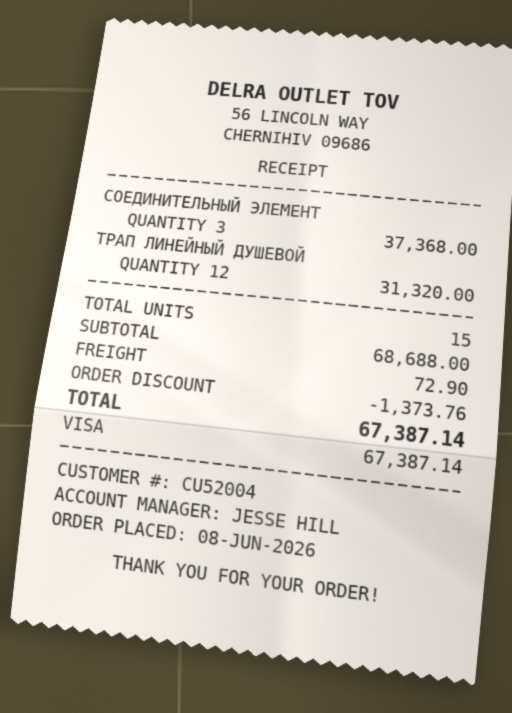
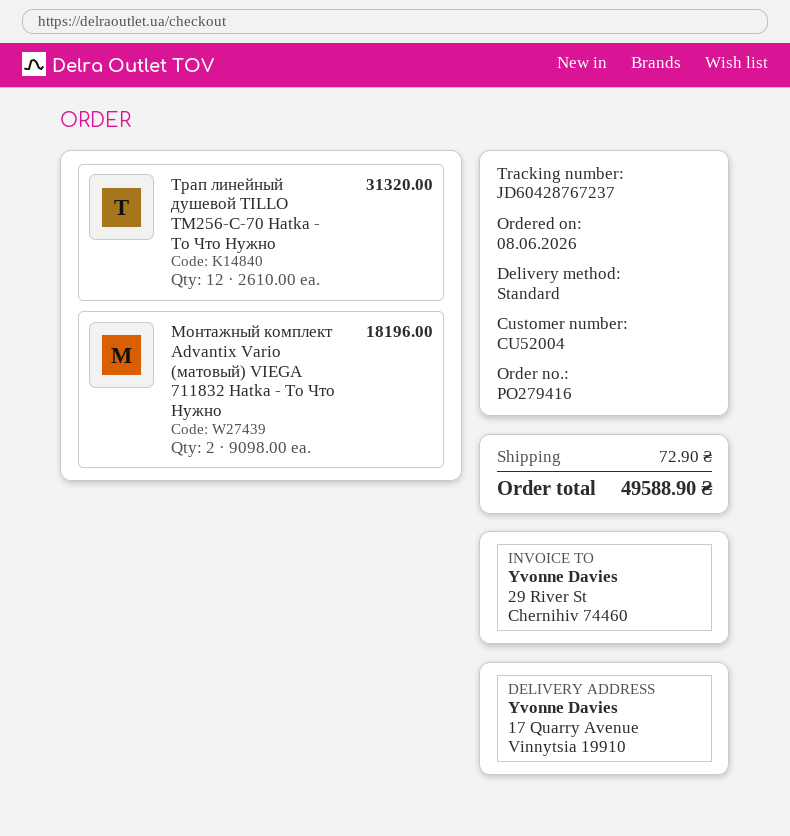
СОЕДИНИТЕЛЬНЫЙ ЭЛЕМЕНТ: 3 for 37368.00 -> none
Монтажный комплект Advantix Vario (матовый) VIEGA 711832 Hatka - То Что Нужно: none -> 2 for 18196.00
discount: 1373.76 -> none
total: 67387.14 -> 49588.90

